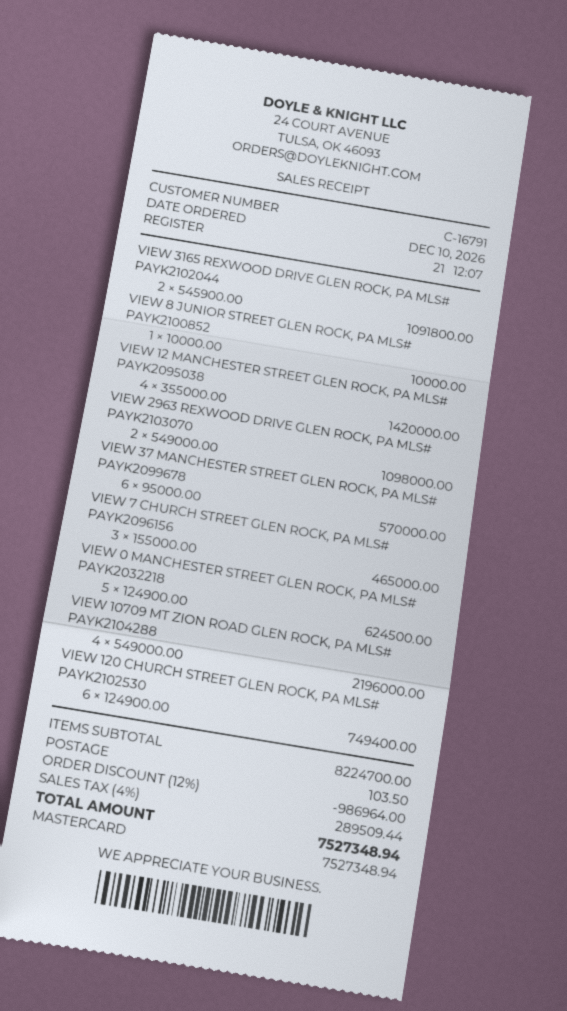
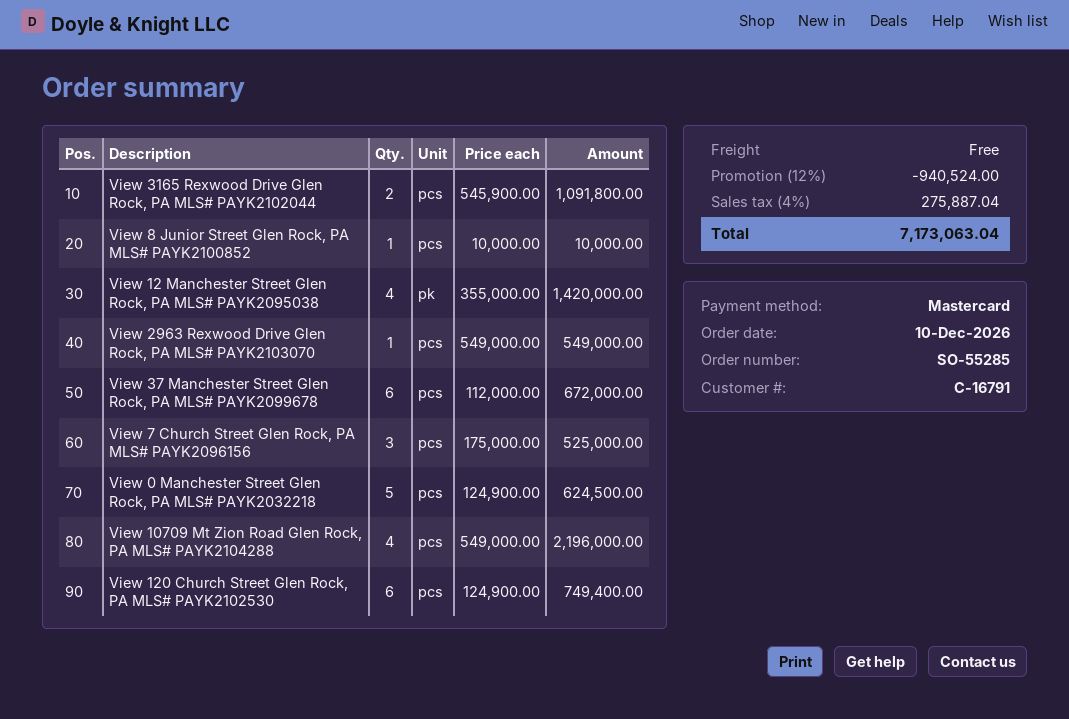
VIEW 2963 REXWOOD DRIVE GLEN ROCK, PA MLS# PAYK2103070: 2 x 549000.00 = 1098000.00 -> 1 x 549000.00 = 549000.00
VIEW 37 MANCHESTER STREET GLEN ROCK, PA MLS# PAYK2099678: 6 x 95000.00 = 570000.00 -> 6 x 112000.00 = 672000.00
VIEW 7 CHURCH STREET GLEN ROCK, PA MLS# PAYK2096156: 3 x 155000.00 = 465000.00 -> 3 x 175000.00 = 525000.00
discount: 12% = 986964.00 -> 12% = 940524.00
shipping: 103.50 -> 0.00
tax: 4% = 289509.44 -> 4% = 275887.04
total: 7527348.94 -> 7173063.04

